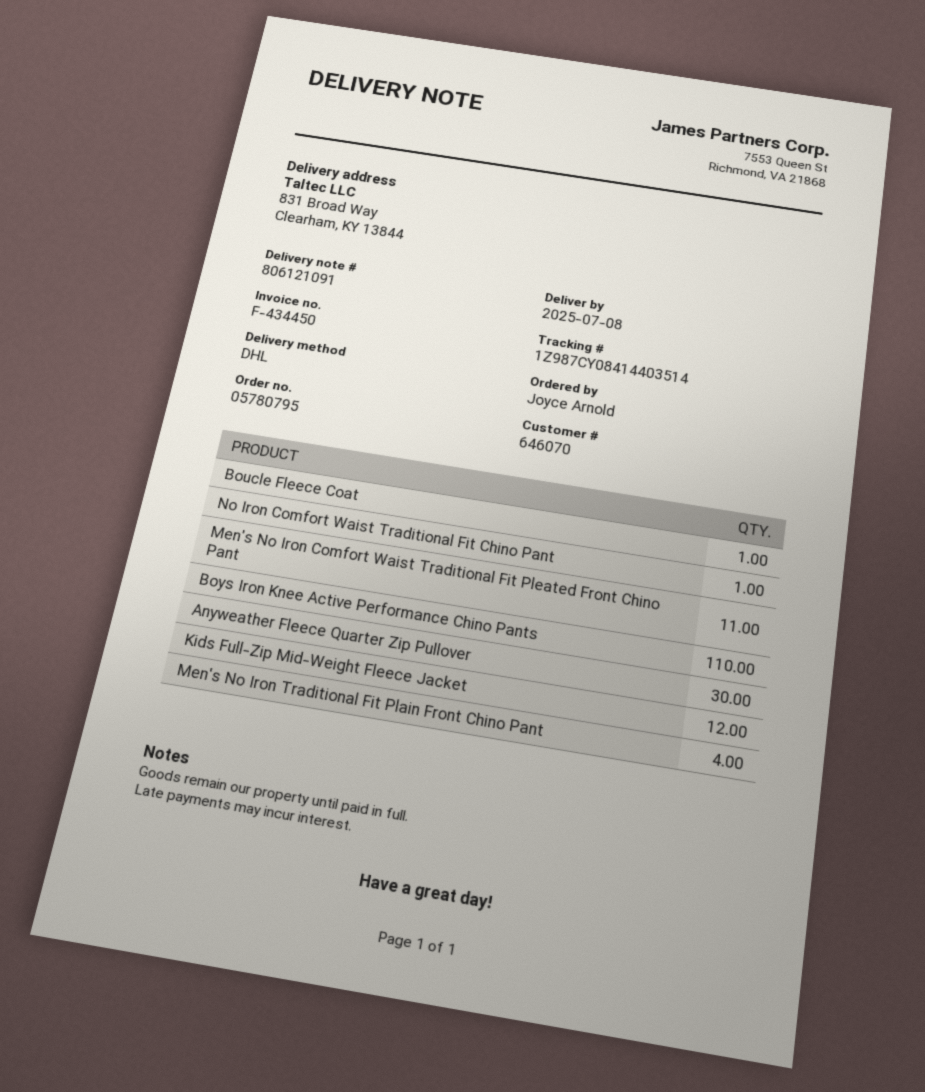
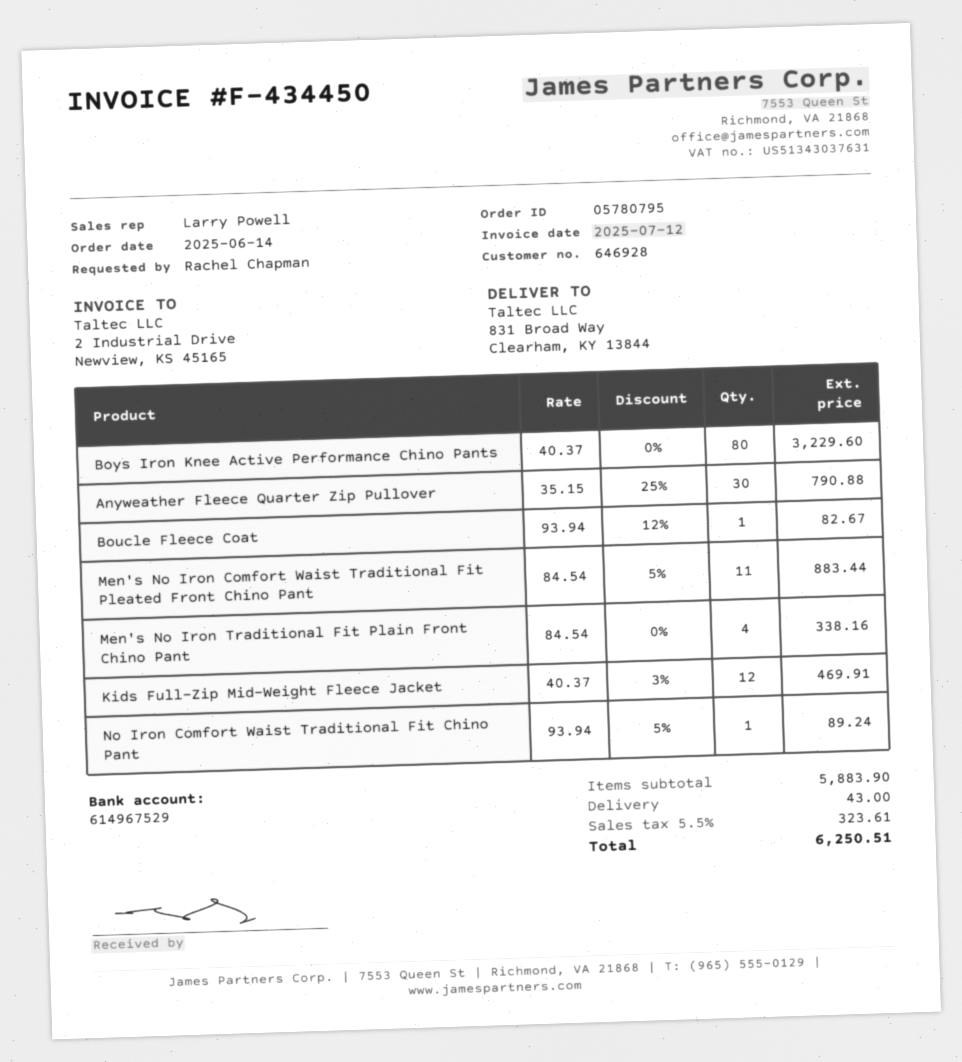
customer number: 646070 -> 646928
ordered by: Joyce Arnold -> Rachel Chapman
Boys Iron Knee Active Performance Chino Pants: 110 -> 80

